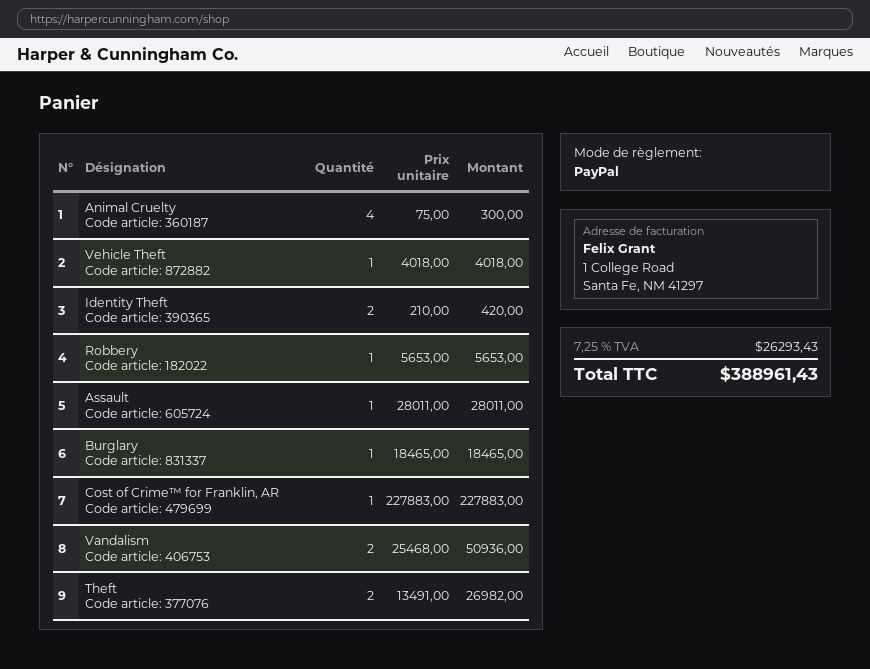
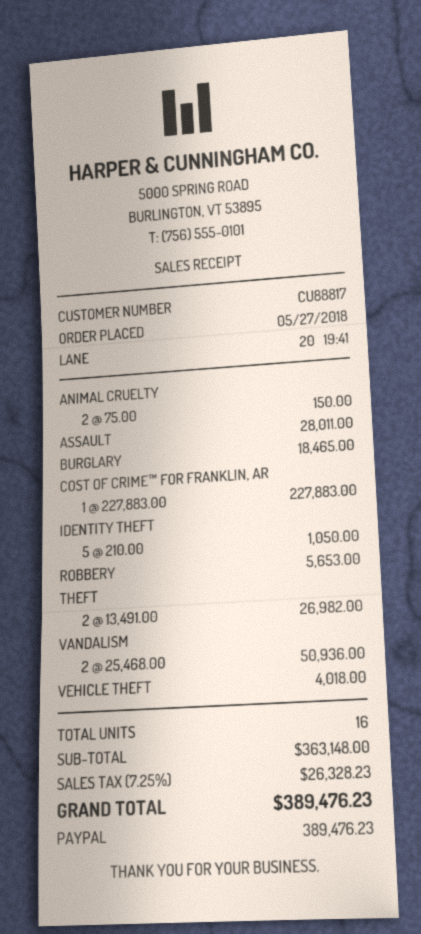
Animal Cruelty: 4 x 75.00 = 300.00 -> 2 x 75.00 = 150.00
Identity Theft: 2 x 210.00 = 420.00 -> 5 x 210.00 = 1050.00
tax: 7.25% = 26293.43 -> 7.25% = 26328.23
total: 388961.43 -> 389476.23

